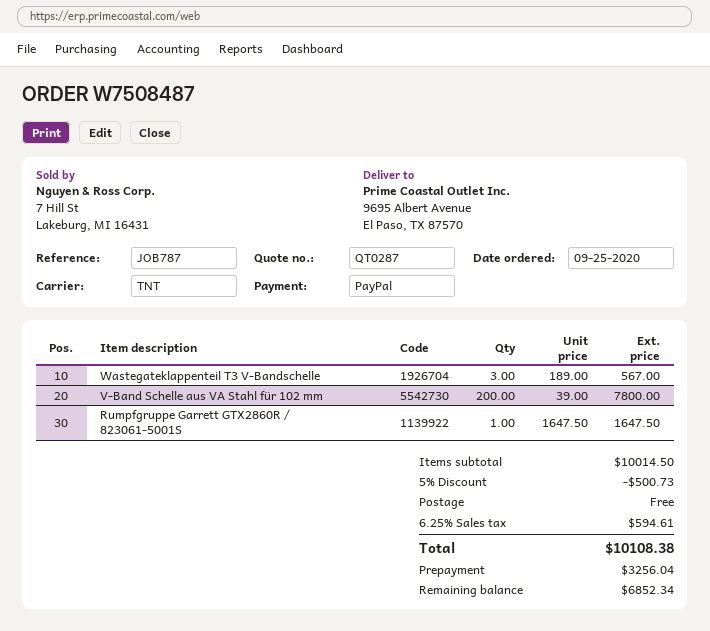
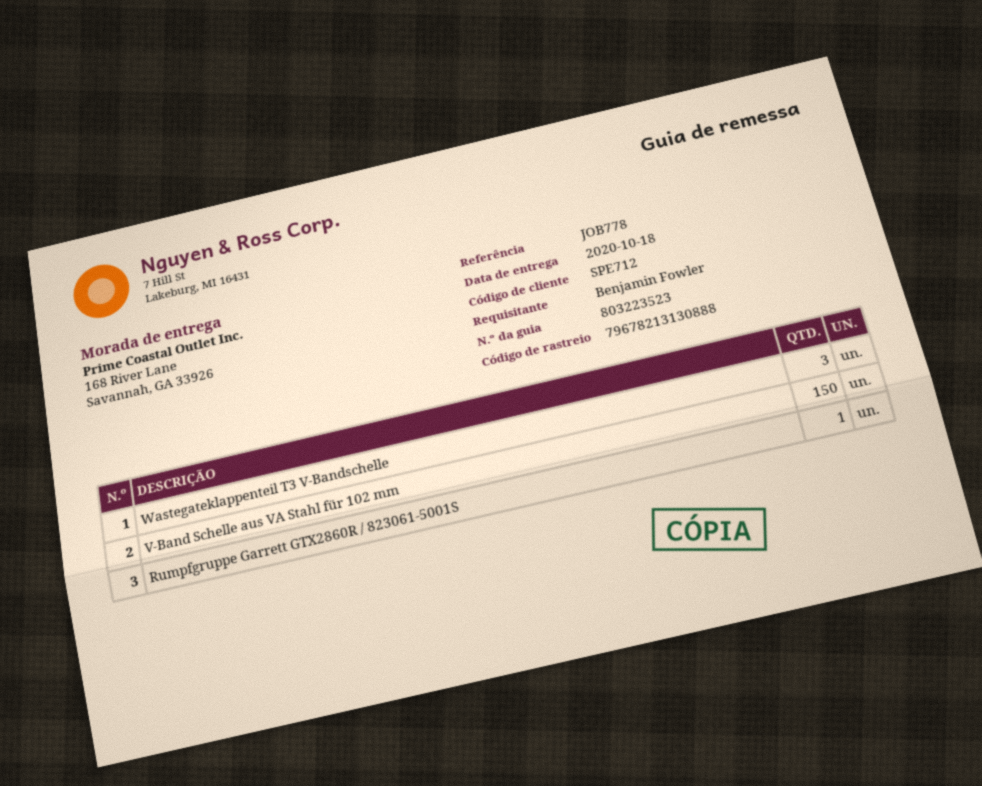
reference: JOB787 -> JOB778
ship to: 9695 Albert Avenue, El Paso, TX 87570 -> 168 River Lane, Savannah, GA 33926
V-Band Schelle aus VA Stahl für 102 mm: 200 -> 150

